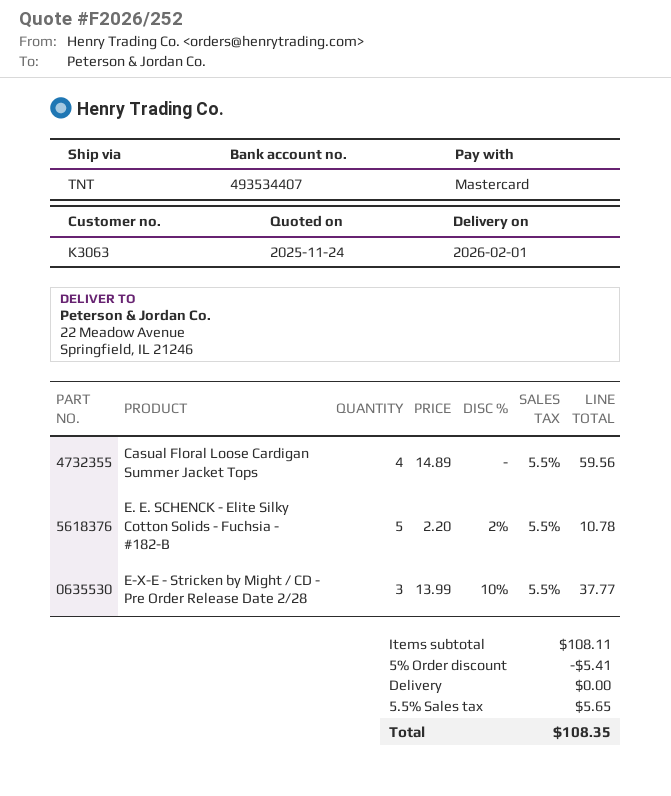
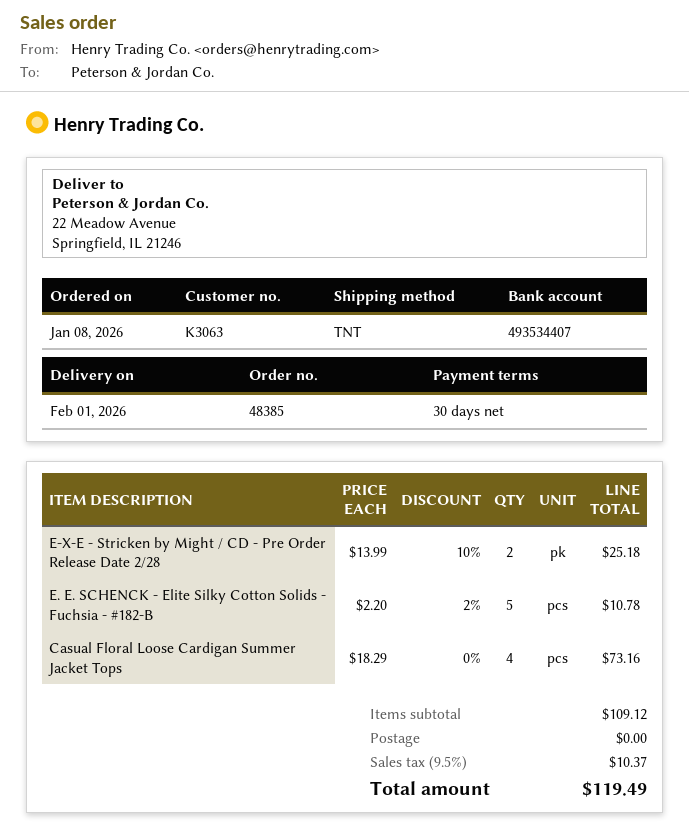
Casual Floral Loose Cardigan Summer Jacket Tops: 4 x 14.89 = 59.56 -> 4 x 18.29 = 73.16
E-X-E - Stricken by Might / CD - Pre Order Release Date 2/28: 3 x 13.99 - 10% = 37.77 -> 2 x 13.99 - 10% = 25.18
subtotal: 108.11 -> 109.12
discount: 5% = 5.41 -> none
tax: 5.5% = 5.65 -> 9.5% = 10.37
total: 108.35 -> 119.49

